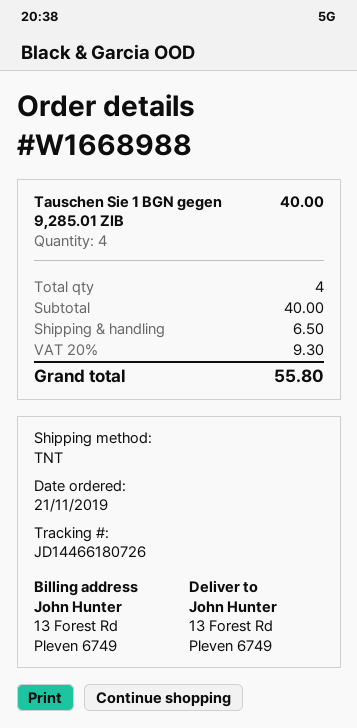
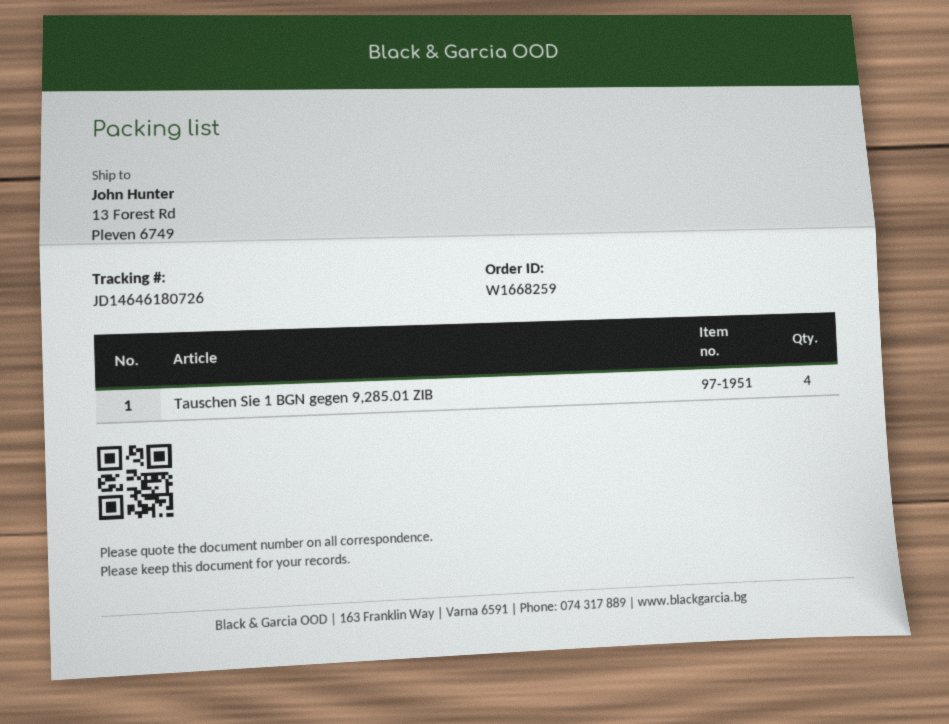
order number: W1668988 -> W1668259
tracking number: JD14466180726 -> JD14646180726

